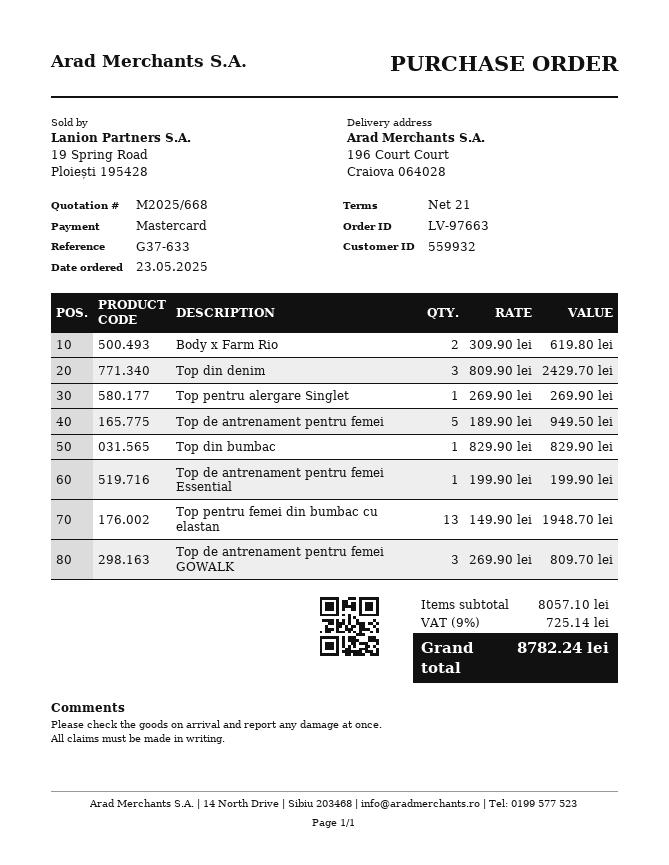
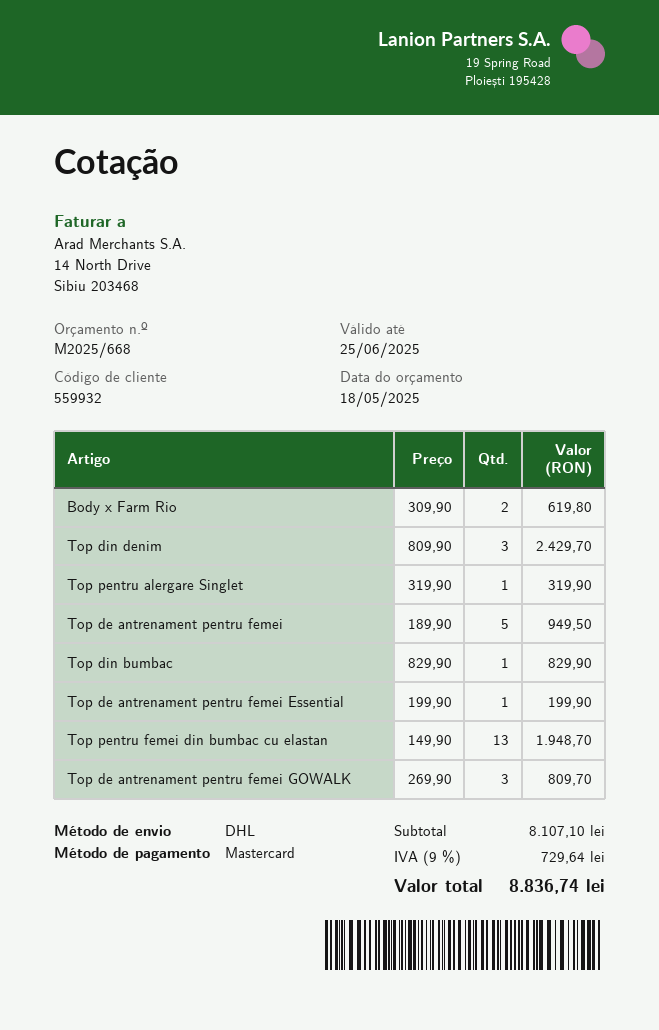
Top pentru alergare Singlet: 1 x 269.90 = 269.90 -> 1 x 319.90 = 319.90
subtotal: 8057.10 -> 8107.10
tax: 9% = 725.14 -> 9% = 729.64
total: 8782.24 -> 8836.74

